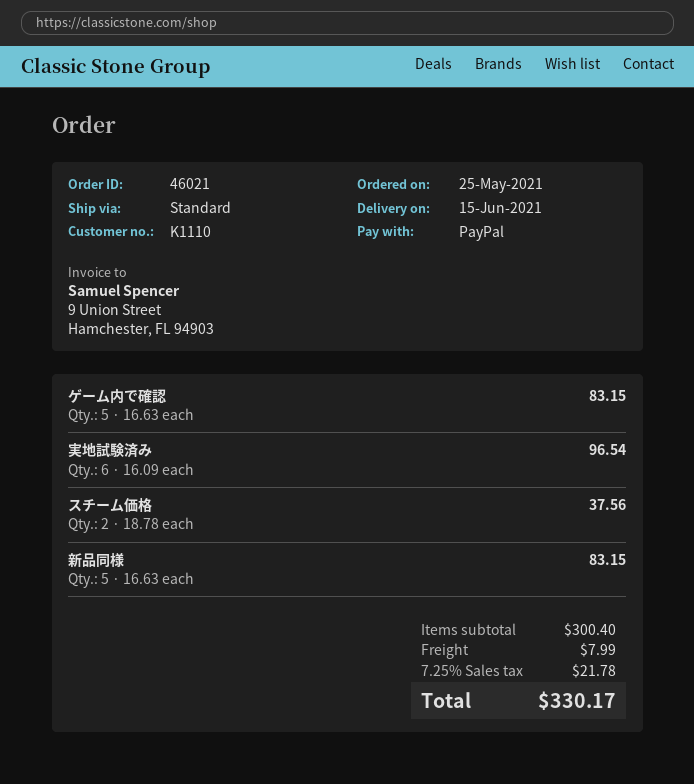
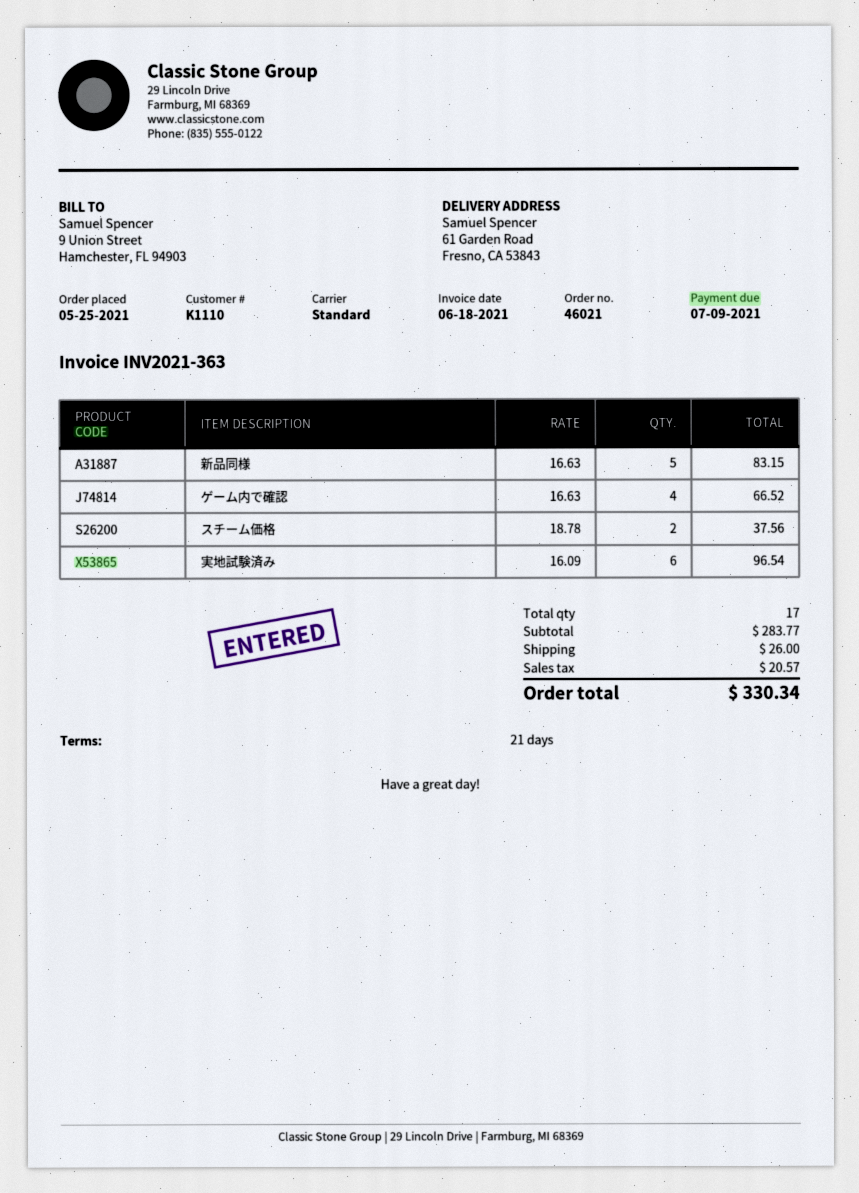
ゲーム内で確認: 5 x 16.63 = 83.15 -> 4 x 16.63 = 66.52
subtotal: 300.40 -> 283.77
shipping: 7.99 -> 26.00
tax: 21.78 -> 20.57
total: 330.17 -> 330.34

